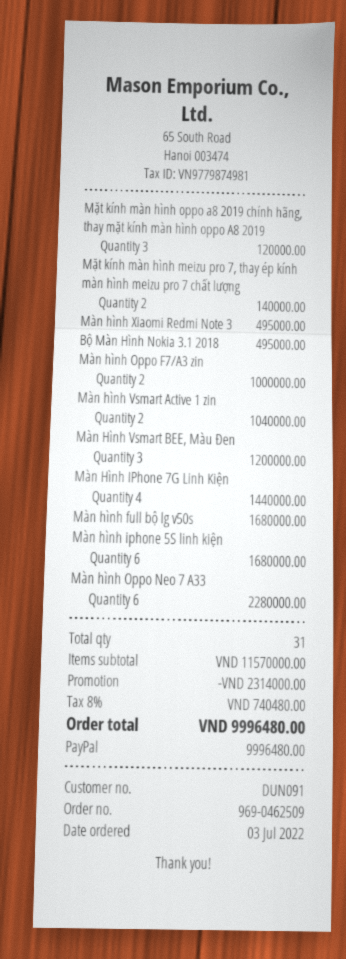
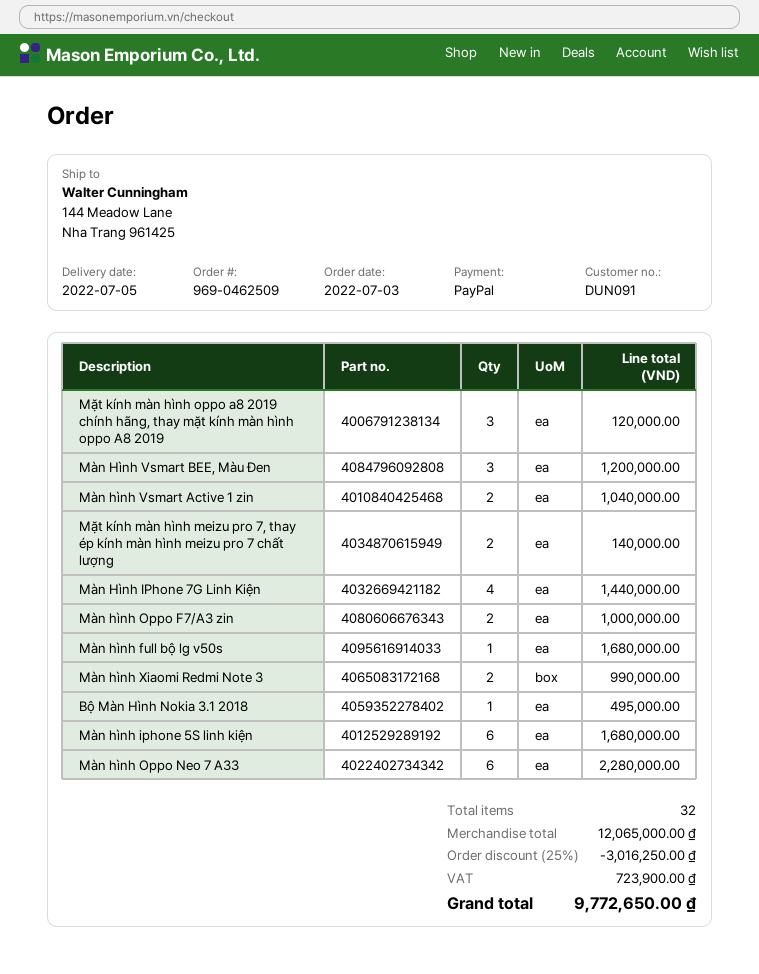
Màn hình Xiaomi Redmi Note 3: 1 for 495000.00 -> 2 for 990000.00
total quantity: 31 -> 32
subtotal: 11570000.00 -> 12065000.00
discount: 2314000.00 -> 3016250.00
tax: 740480.00 -> 723900.00
total: 9996480.00 -> 9772650.00

